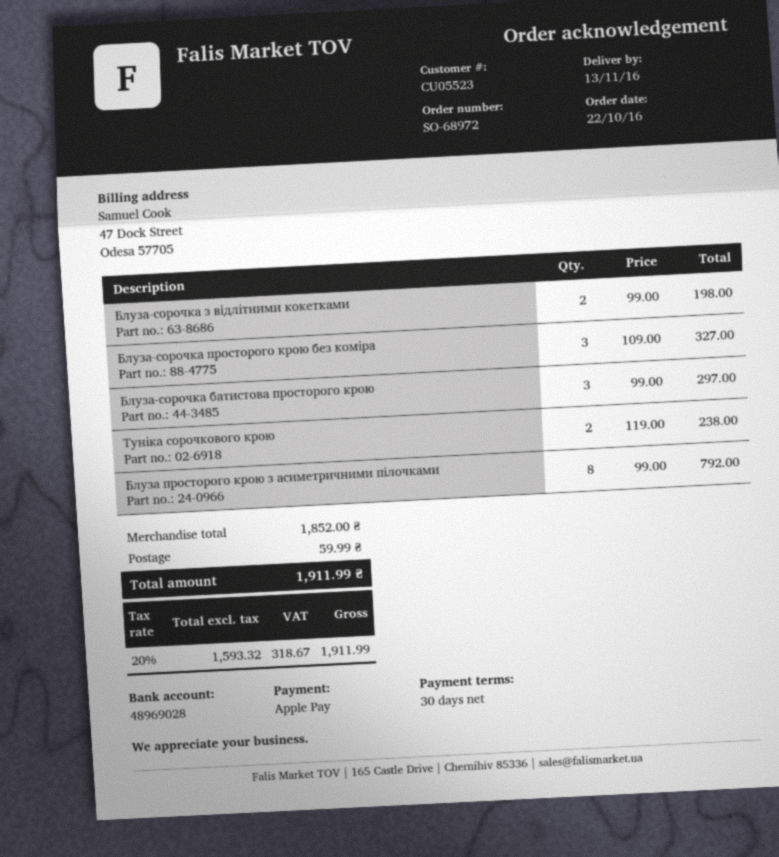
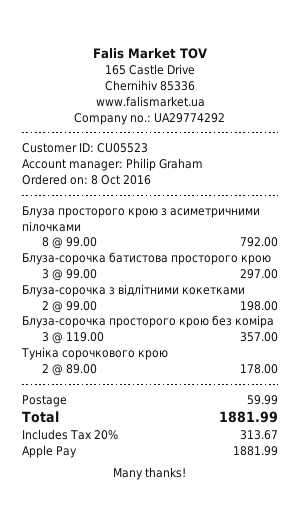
order date: 2016-10-22 -> 2016-10-08
Блуза-сорочка просторого крою без коміра: 3 x 109.00 = 327.00 -> 3 x 119.00 = 357.00
Туніка сорочкового крою: 2 x 119.00 = 238.00 -> 2 x 89.00 = 178.00
tax: 20% = 318.67 -> 20% = 313.67
total: 1911.99 -> 1881.99

